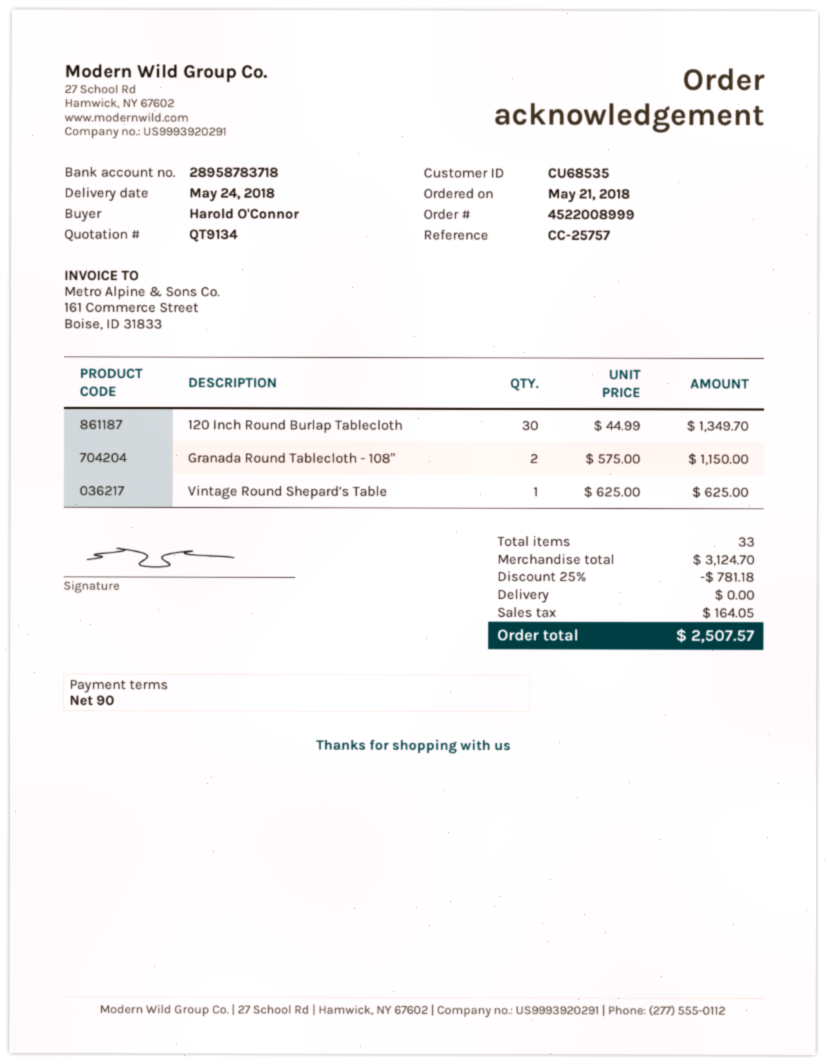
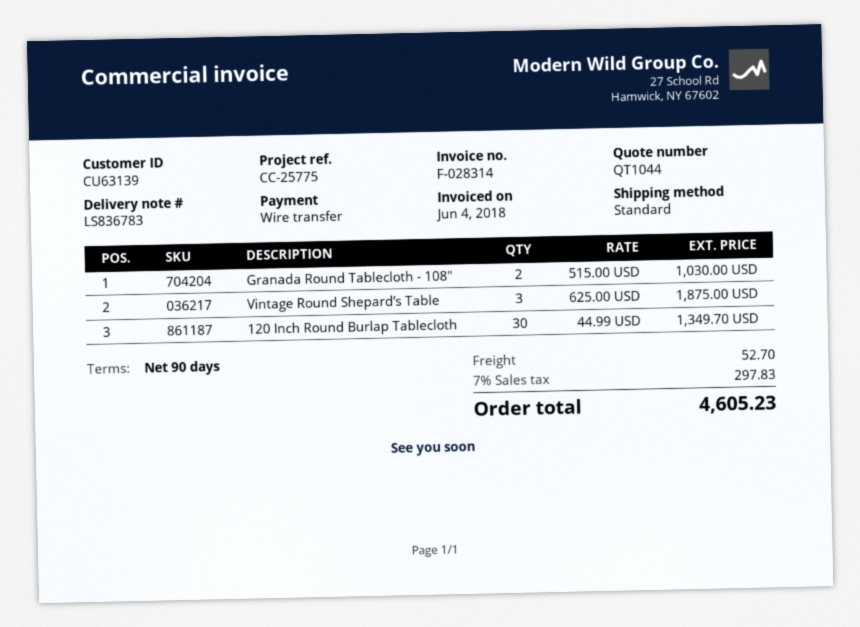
quote number: QT9134 -> QT1044
customer number: CU68535 -> CU63139
reference: CC-25757 -> CC-25775
Granada Round Tablecloth - 108": 2 x 575.00 = 1150.00 -> 2 x 515.00 = 1030.00
Vintage Round Shepard’s Table: 1 x 625.00 = 625.00 -> 3 x 625.00 = 1875.00
discount: 25% = 781.18 -> none
shipping: 0.00 -> 52.70
tax: 164.05 -> 297.83
total: 2507.57 -> 4605.23

